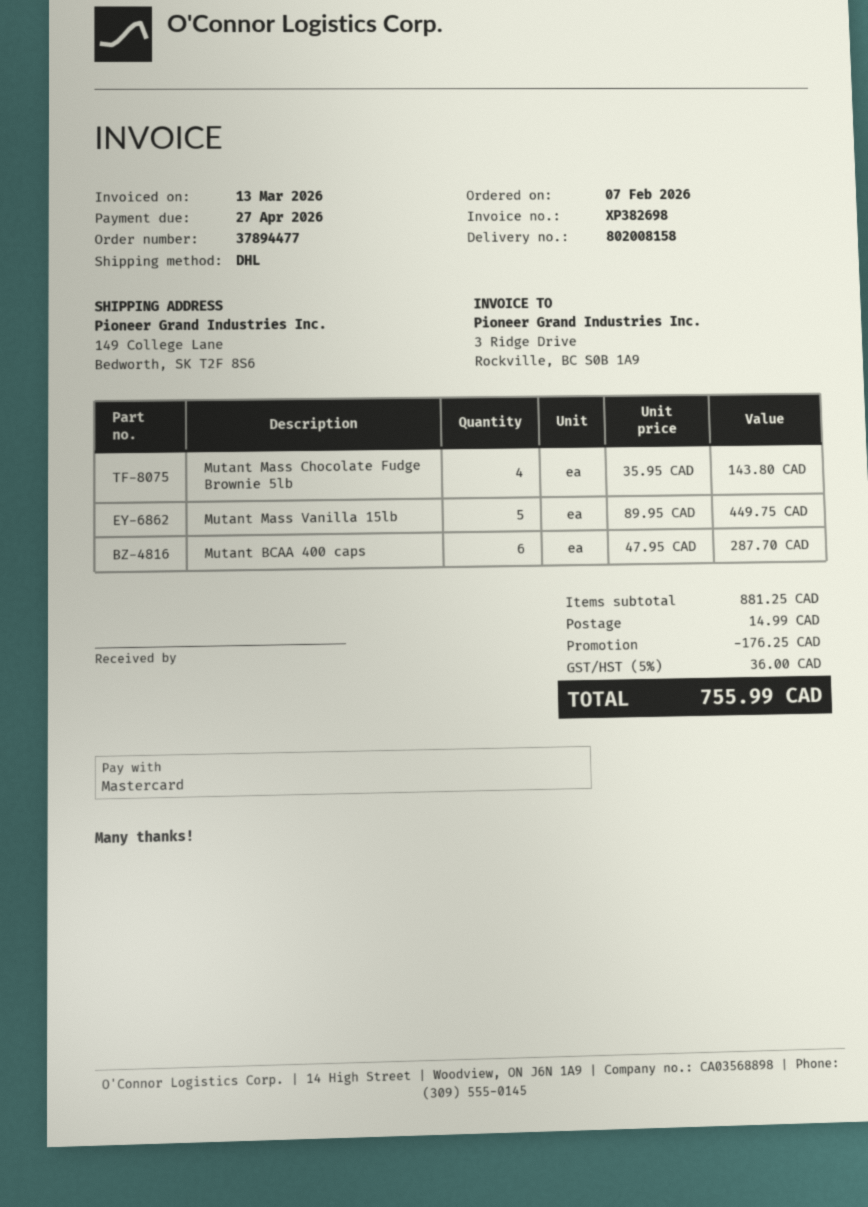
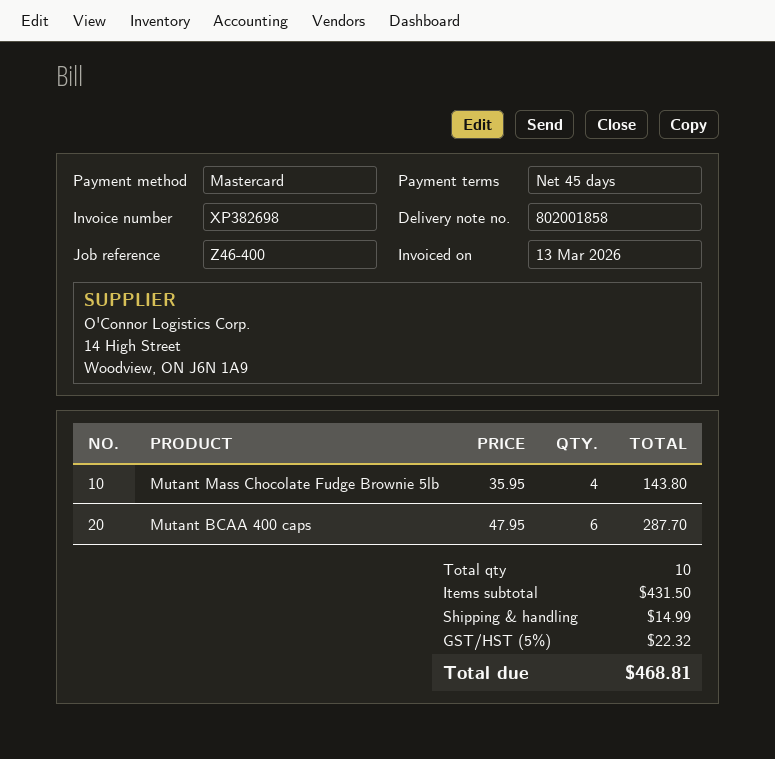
delivery note number: 802008158 -> 802001858
Mutant Mass Vanilla 15lb: 5 x 89.95 = 449.75 -> none
subtotal: 881.25 -> 431.50
discount: 176.25 -> none
tax: 5% = 36.00 -> 5% = 22.32
total: 755.99 -> 468.81

